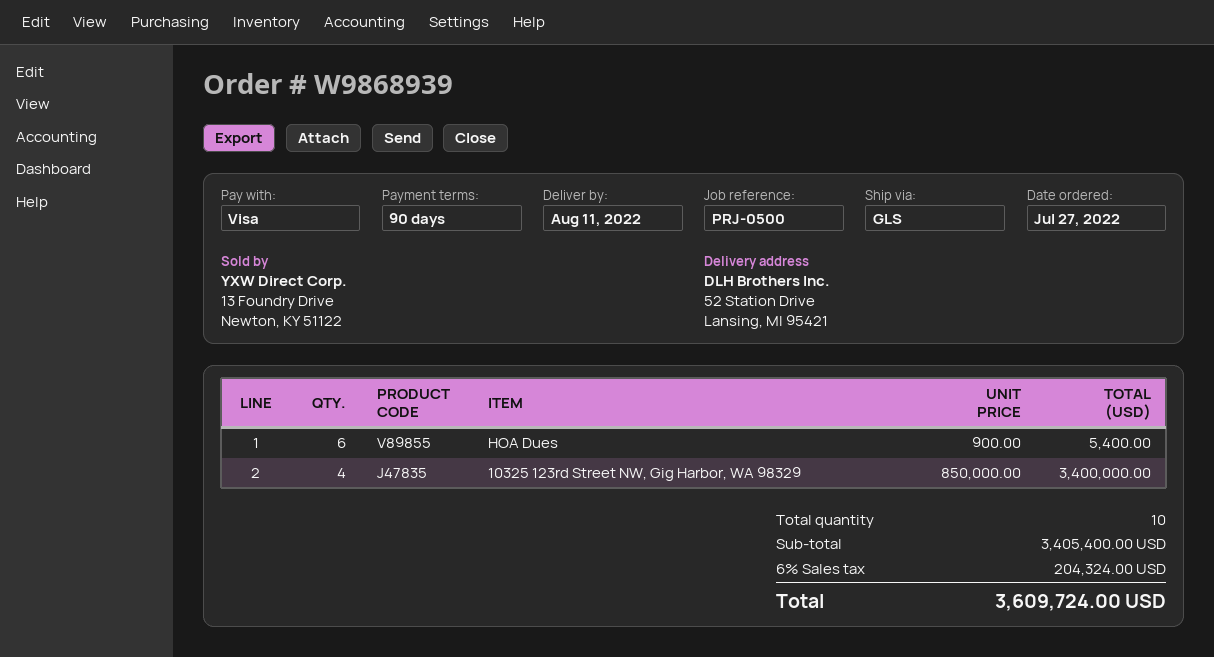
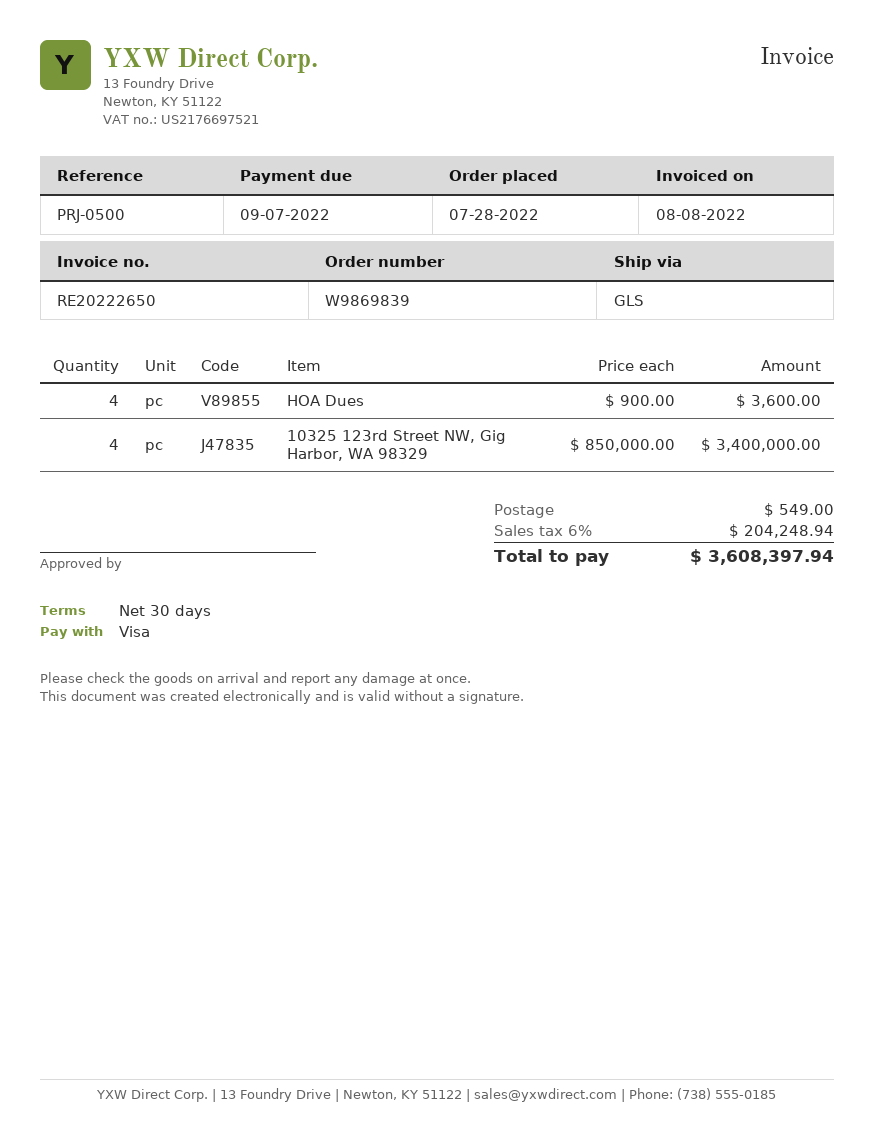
order number: W9868939 -> W9869839
order date: 2022-07-27 -> 2022-07-28
payment terms: 90 days -> 30 days
HOA Dues: 6 x 900.00 = 5400.00 -> 4 x 900.00 = 3600.00
shipping: none -> 549.00
tax: 6% = 204324.00 -> 6% = 204248.94
total: 3609724.00 -> 3608397.94

